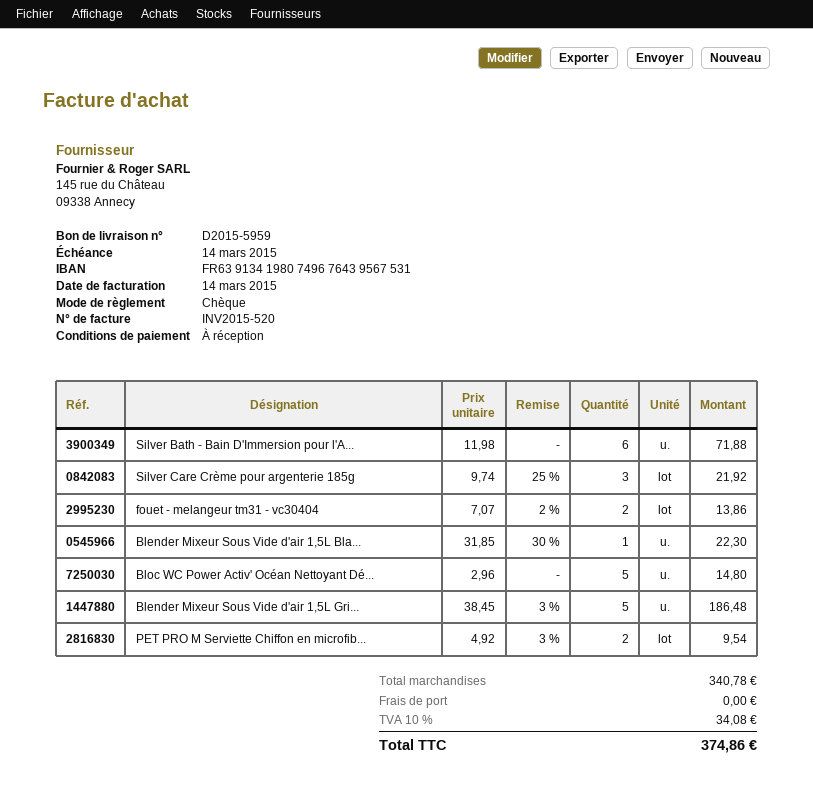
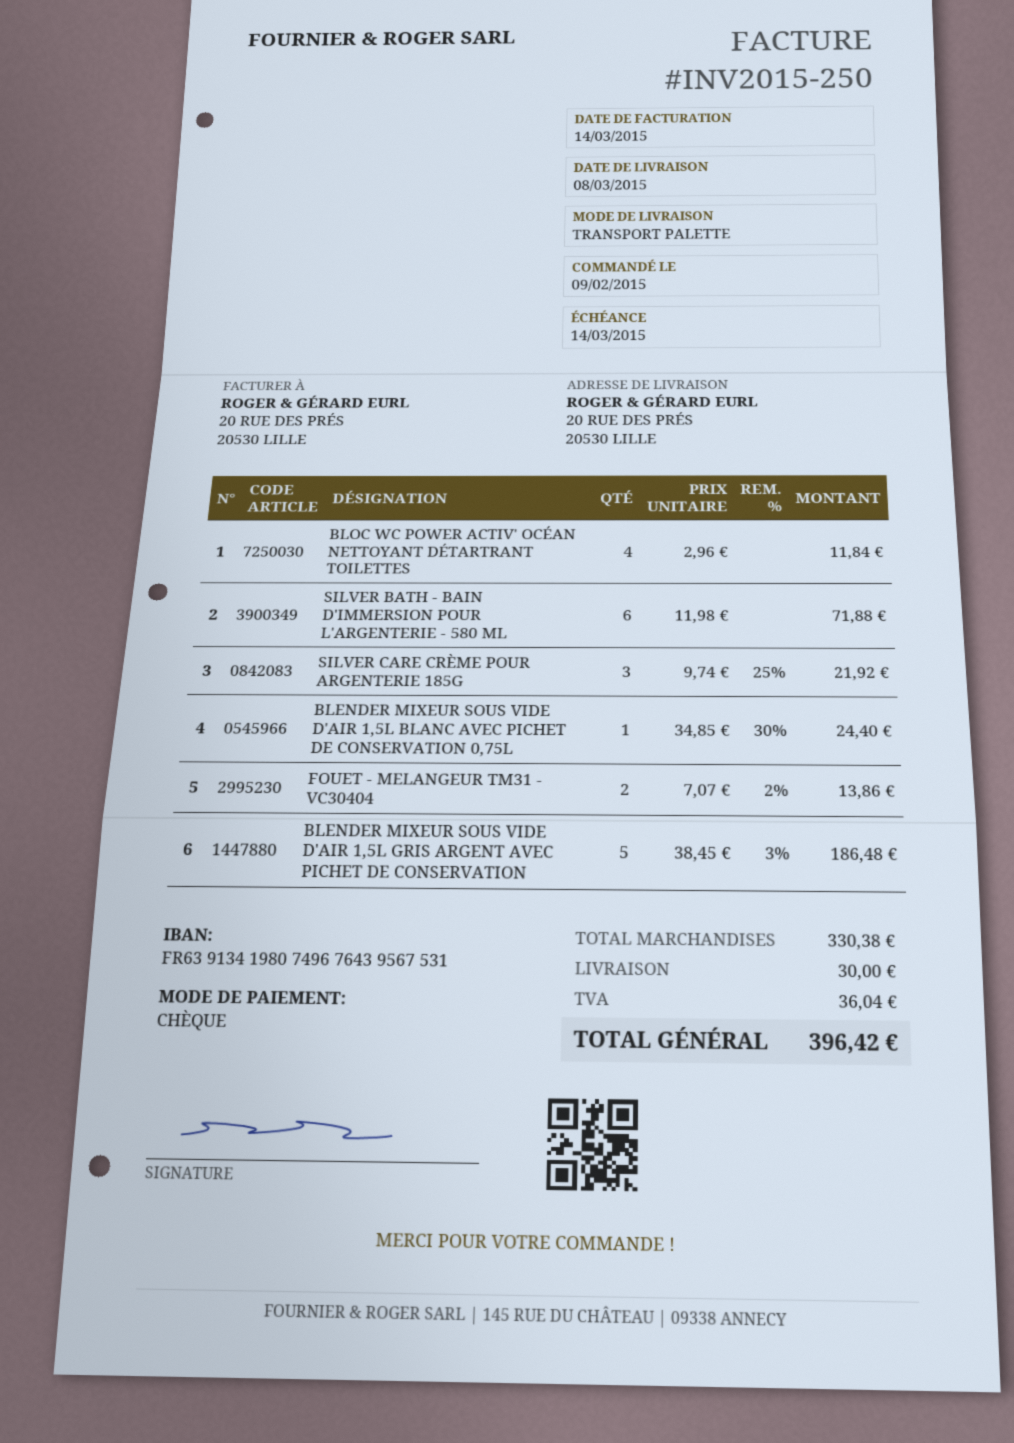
invoice number: INV2015-520 -> INV2015-250
Blender Mixeur Sous Vide d'air 1,5L Bla...: 1 x 31.85 - 30% = 22.30 -> 1 x 34.85 - 30% = 24.40
Bloc WC Power Activ' Océan Nettoyant Dé...: 5 x 2.96 = 14.80 -> 4 x 2.96 = 11.84
PET PRO M Serviette Chiffon en microfib...: 2 x 4.92 - 3% = 9.54 -> none
subtotal: 340.78 -> 330.38
shipping: 0.00 -> 30.00
tax: 34.08 -> 36.04
total: 374.86 -> 396.42

